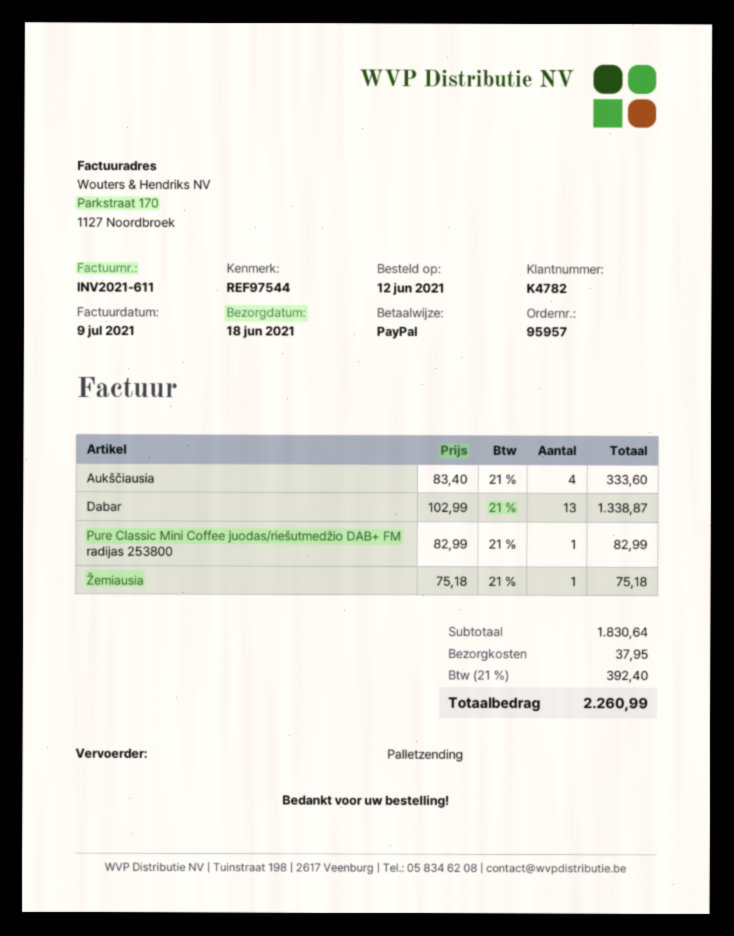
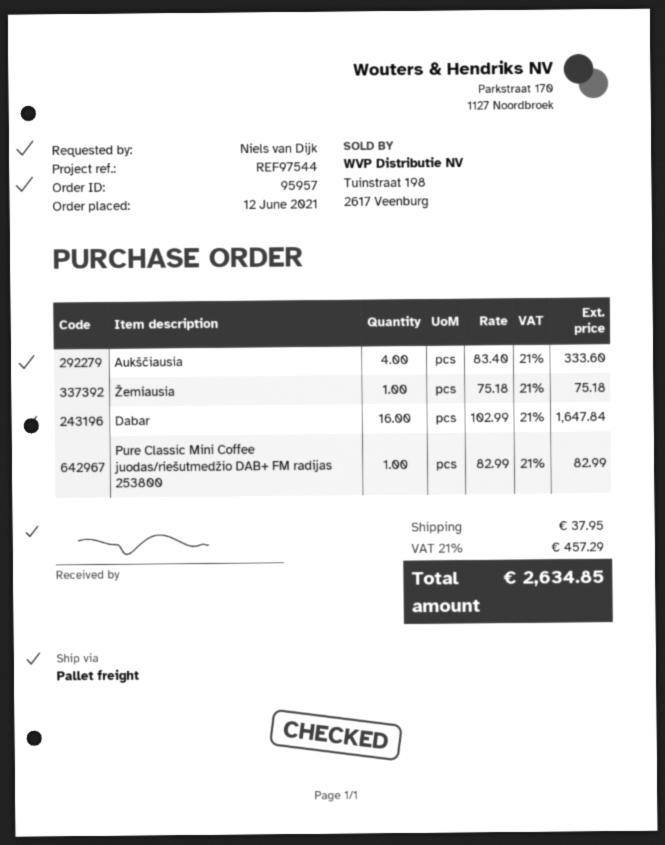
Dabar: 13 x 102.99 = 1338.87 -> 16 x 102.99 = 1647.84
tax: 21% = 392.40 -> 21% = 457.29
total: 2260.99 -> 2634.85

